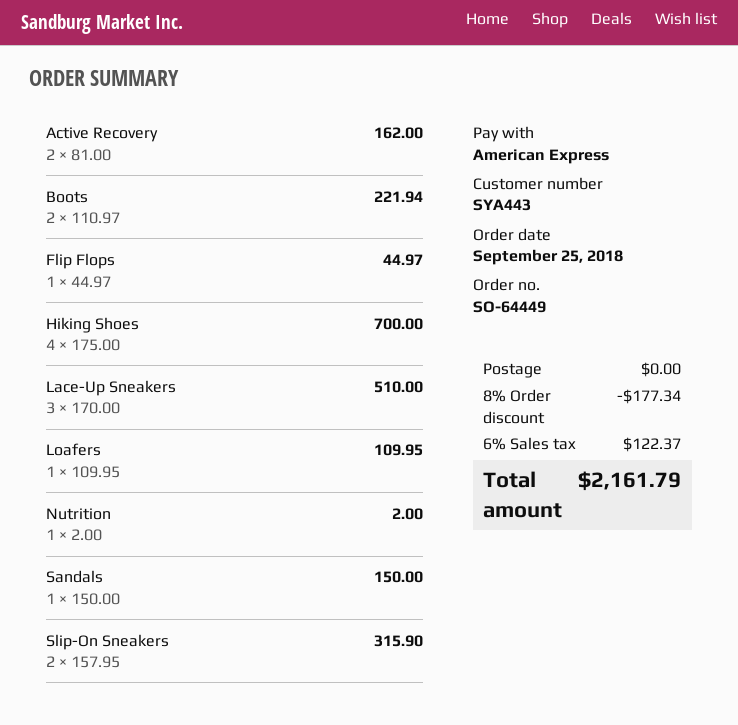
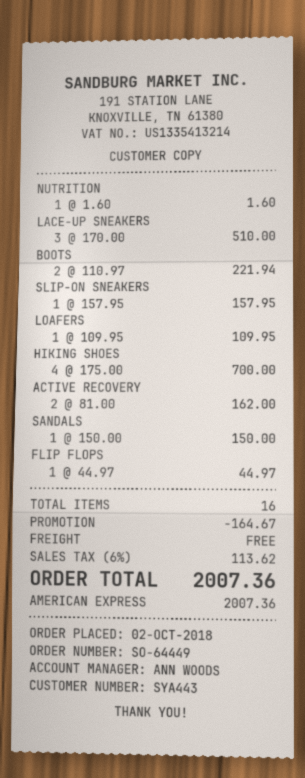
order date: 2018-09-25 -> 2018-10-02
Nutrition: 1 x 2.00 = 2.00 -> 1 x 1.60 = 1.60
Slip-On Sneakers: 2 x 157.95 = 315.90 -> 1 x 157.95 = 157.95
discount: 177.34 -> 164.67
tax: 6% = 122.37 -> 6% = 113.62
total: 2161.79 -> 2007.36

